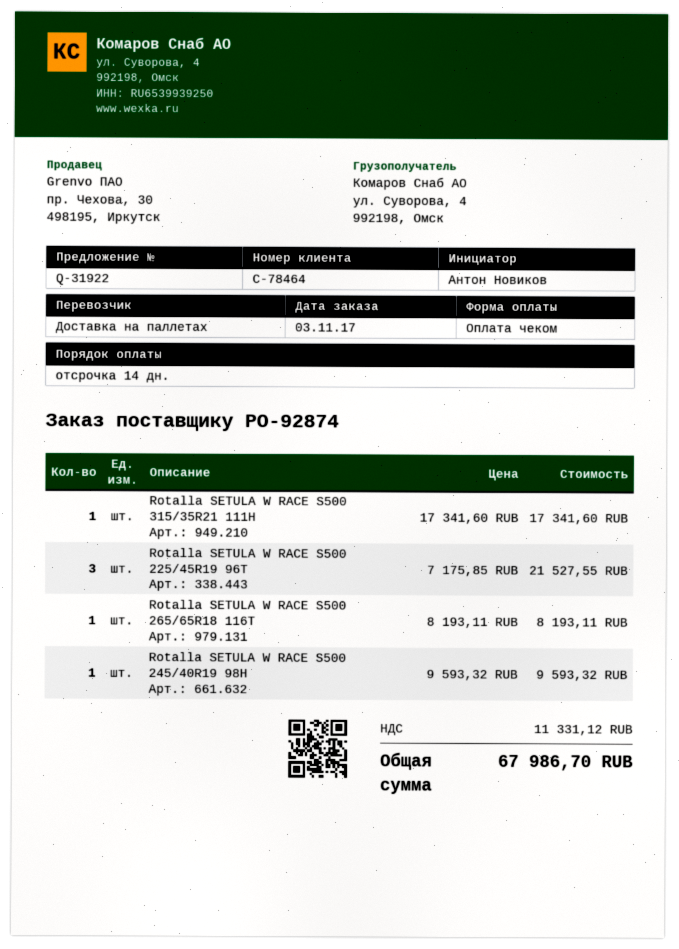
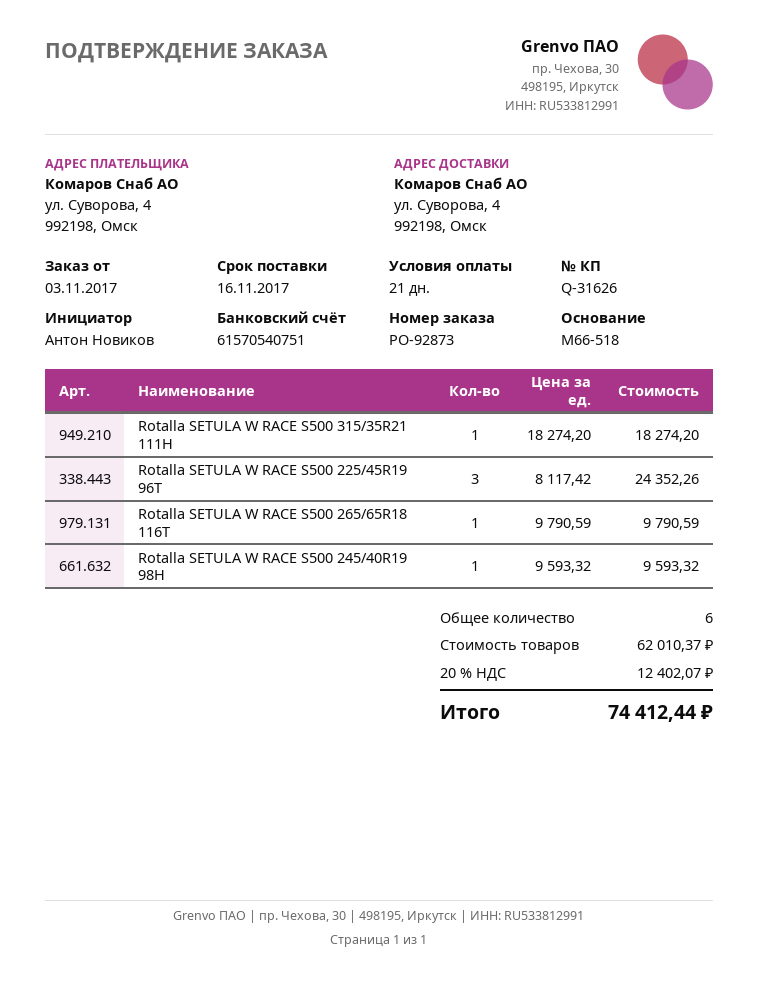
quote number: Q-31922 -> Q-31626
order number: PO-92874 -> PO-92873
payment terms: 14 days -> 21 days
Rotalla SETULA W RACE S500 315/35R21 111H: 1 x 17341.60 = 17341.60 -> 1 x 18274.20 = 18274.20
Rotalla SETULA W RACE S500 225/45R19 96T: 3 x 7175.85 = 21527.55 -> 3 x 8117.42 = 24352.26
Rotalla SETULA W RACE S500 265/65R18 116T: 1 x 8193.11 = 8193.11 -> 1 x 9790.59 = 9790.59
tax: 11331.12 -> 12402.07
total: 67986.70 -> 74412.44

